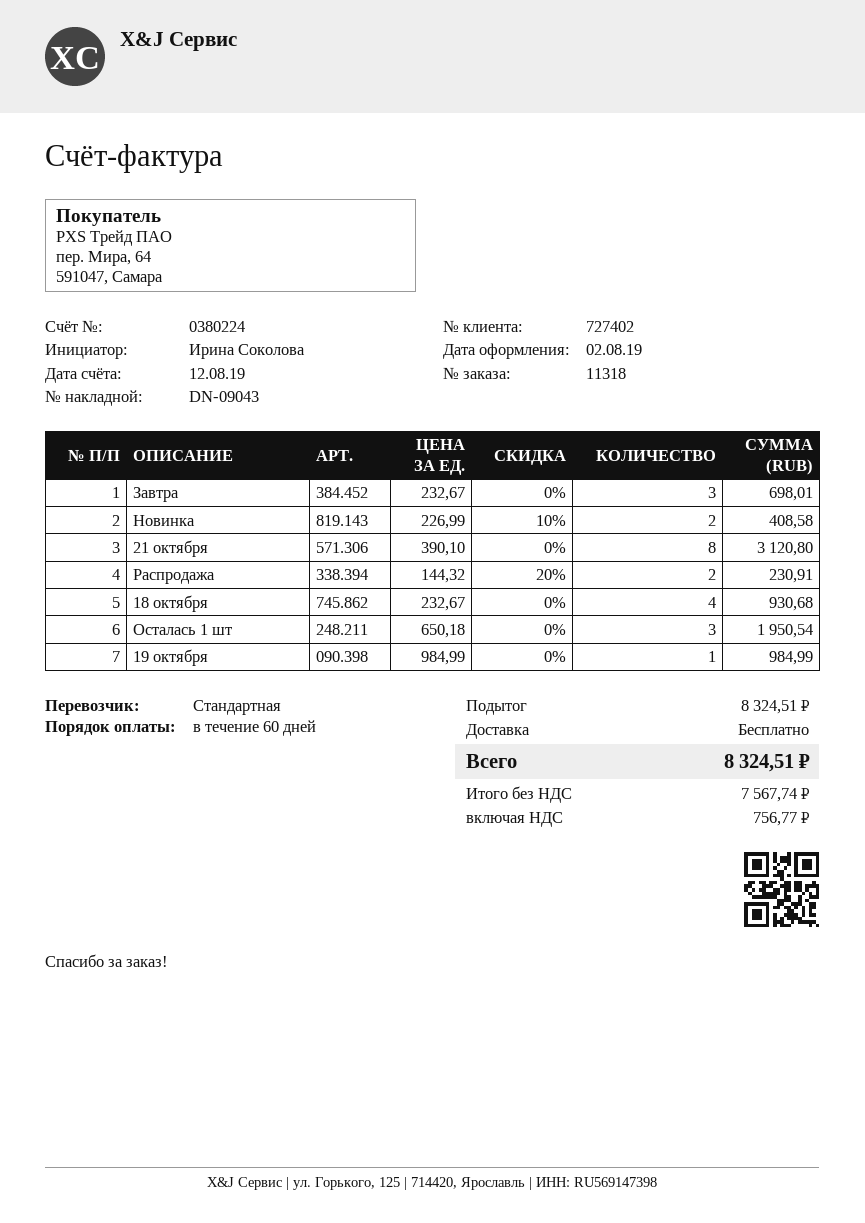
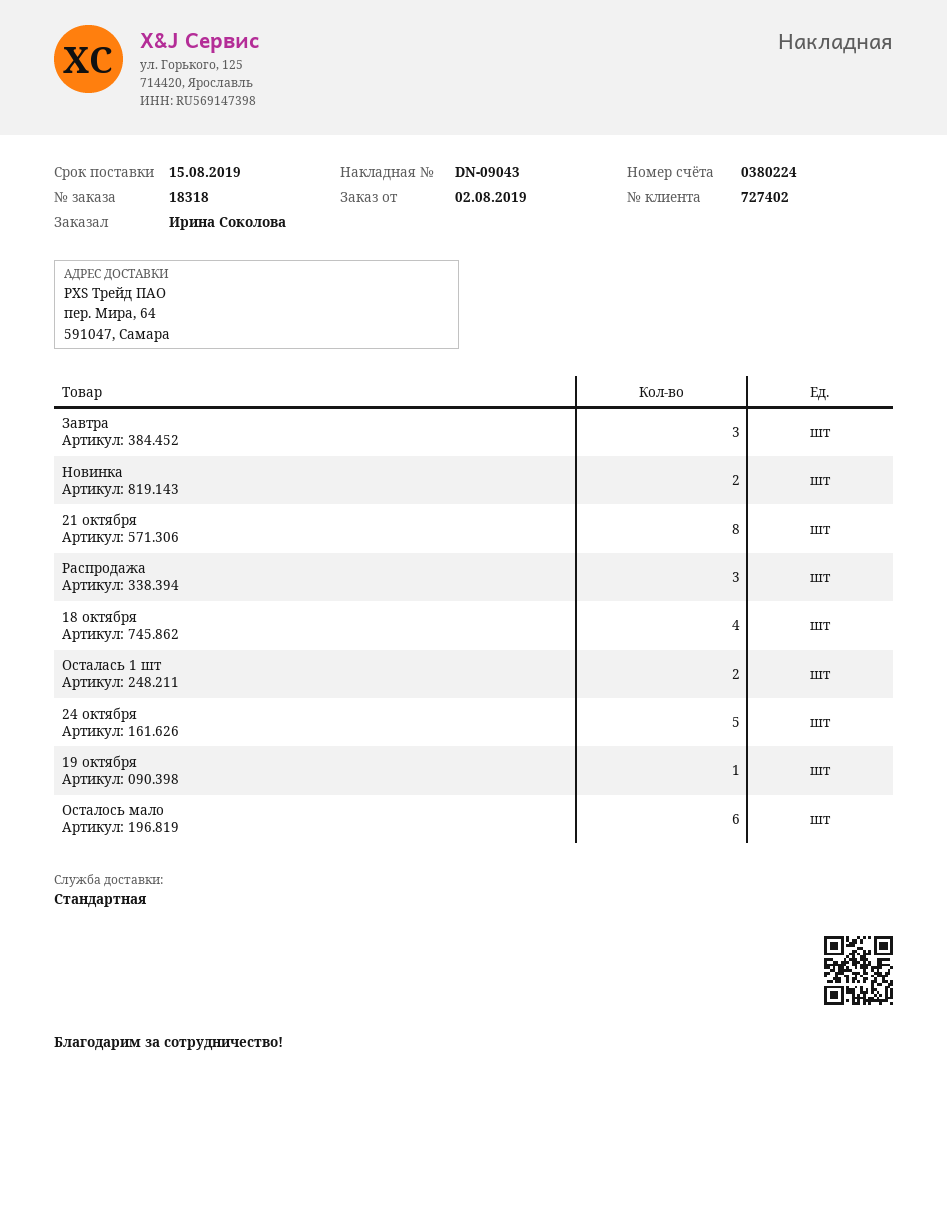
order number: 11318 -> 18318
Распродажа: 2 -> 3
Осталась 1 шт: 3 -> 2
24 октября: none -> 5
Осталось мало: none -> 6

